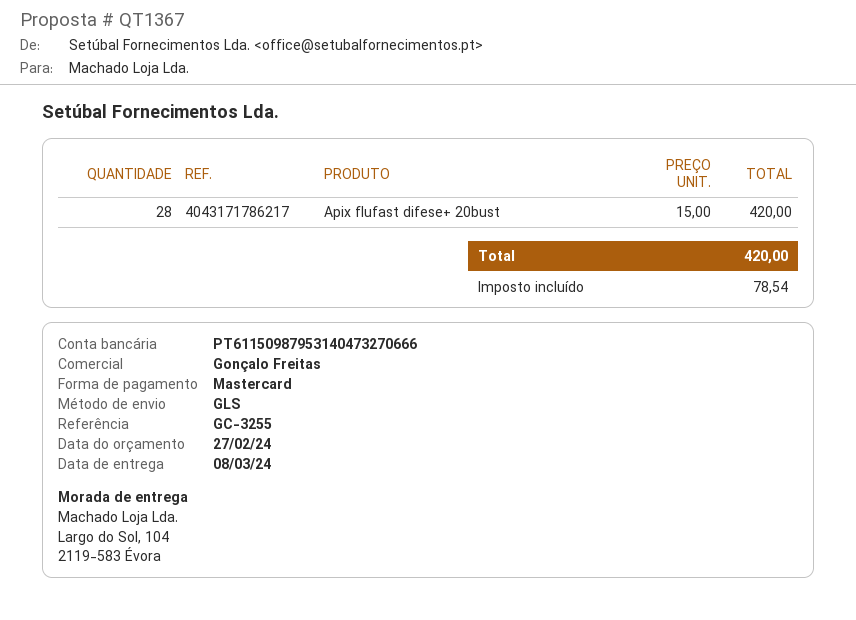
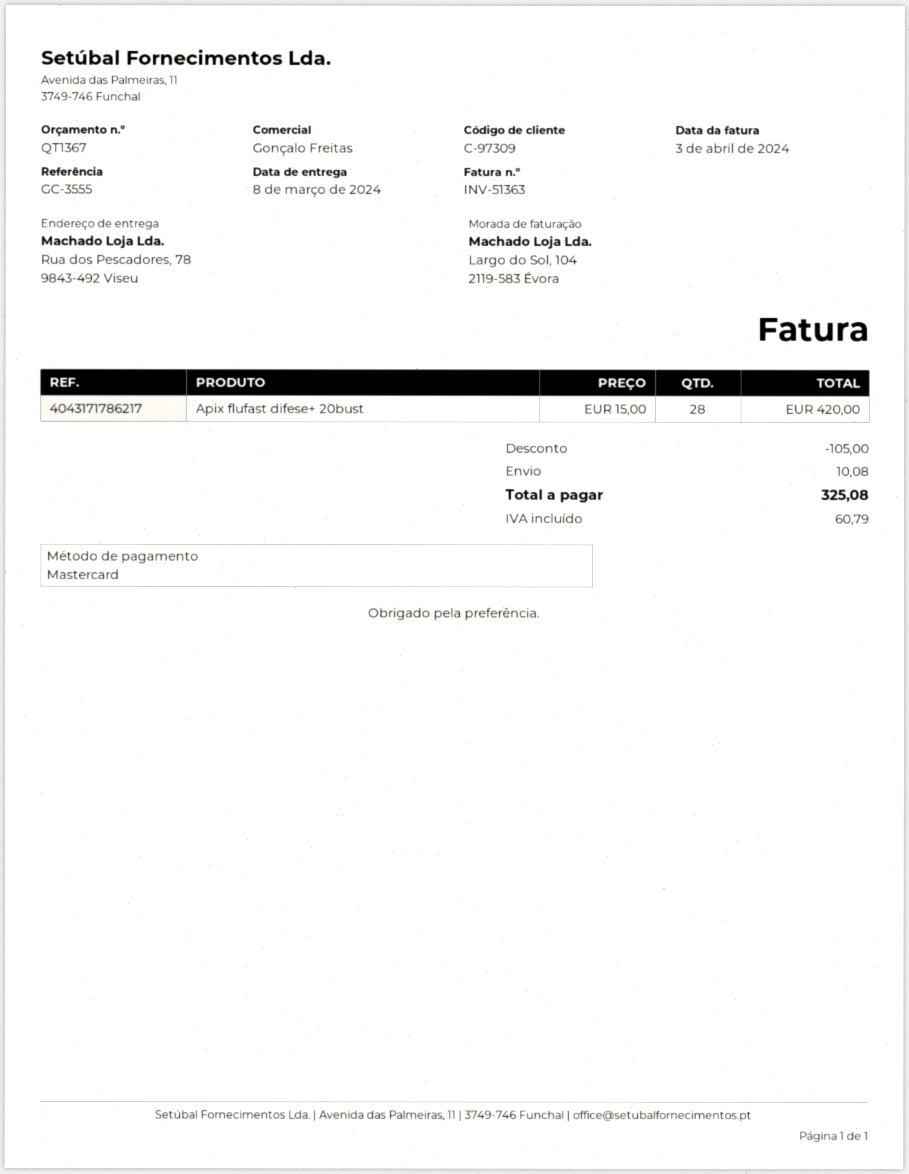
reference: GC-3255 -> GC-3555
ship to: Largo do Sol, 104, 2119-583 Évora -> Rua dos Pescadores, 78, 9843-492 Viseu
discount: none -> 105.00
shipping: none -> 10.08
tax: 78.54 -> 60.79
total: 420.00 -> 325.08

